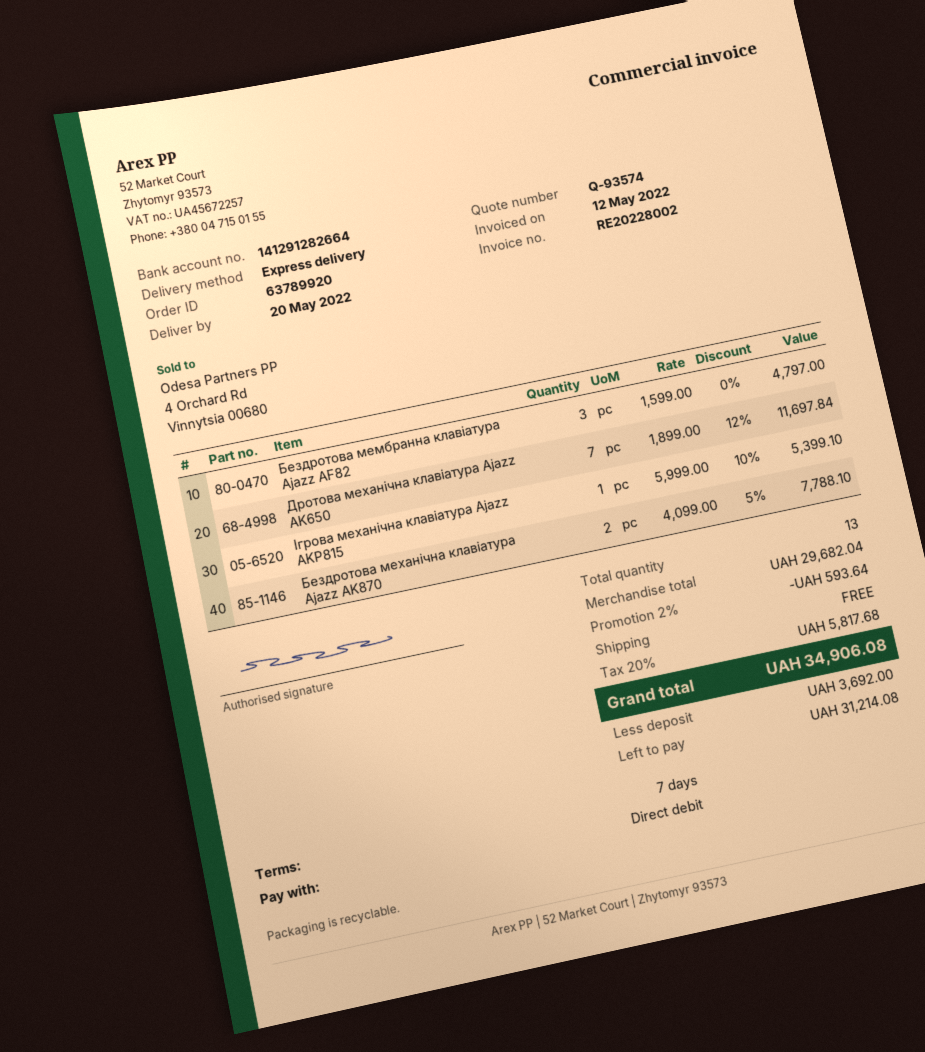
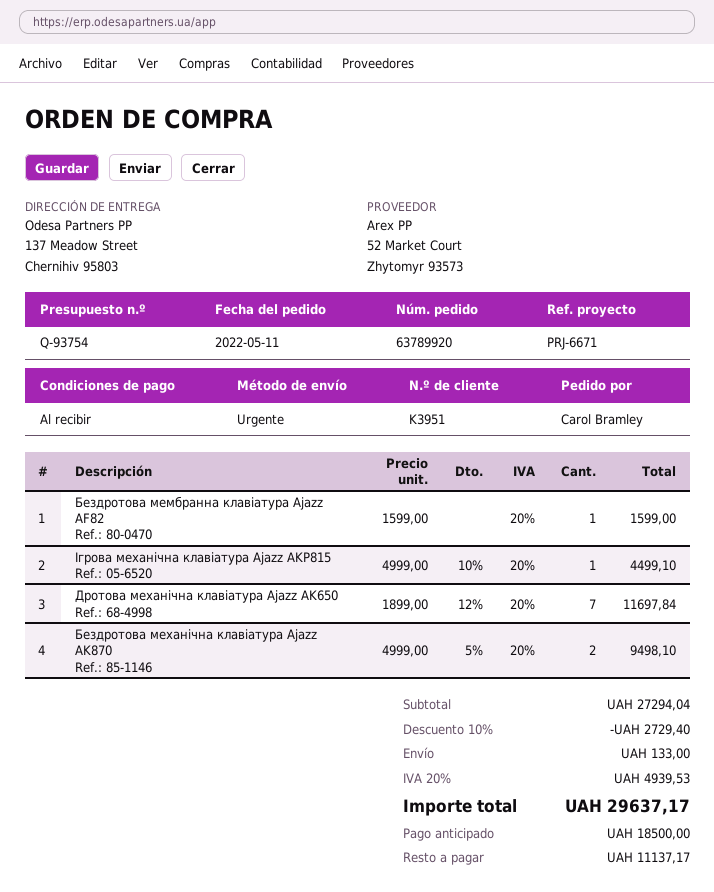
quote number: Q-93574 -> Q-93754
payment terms: 7 days -> on receipt
Бездротова мембранна клавіатура Ajazz AF82: 3 x 1599.00 = 4797.00 -> 1 x 1599.00 = 1599.00
Ігрова механічна клавіатура Ajazz AKP815: 1 x 5999.00 - 10% = 5399.10 -> 1 x 4999.00 - 10% = 4499.10
Бездротова механічна клавіатура Ajazz AK870: 2 x 4099.00 - 5% = 7788.10 -> 2 x 4999.00 - 5% = 9498.10
subtotal: 29682.04 -> 27294.04
discount: 2% = 593.64 -> 10% = 2729.40
shipping: 0.00 -> 133.00
tax: 20% = 5817.68 -> 20% = 4939.53
total: 34906.08 -> 29637.17
deposit: 3692.00 -> 18500.00
balance: 31214.08 -> 11137.17

